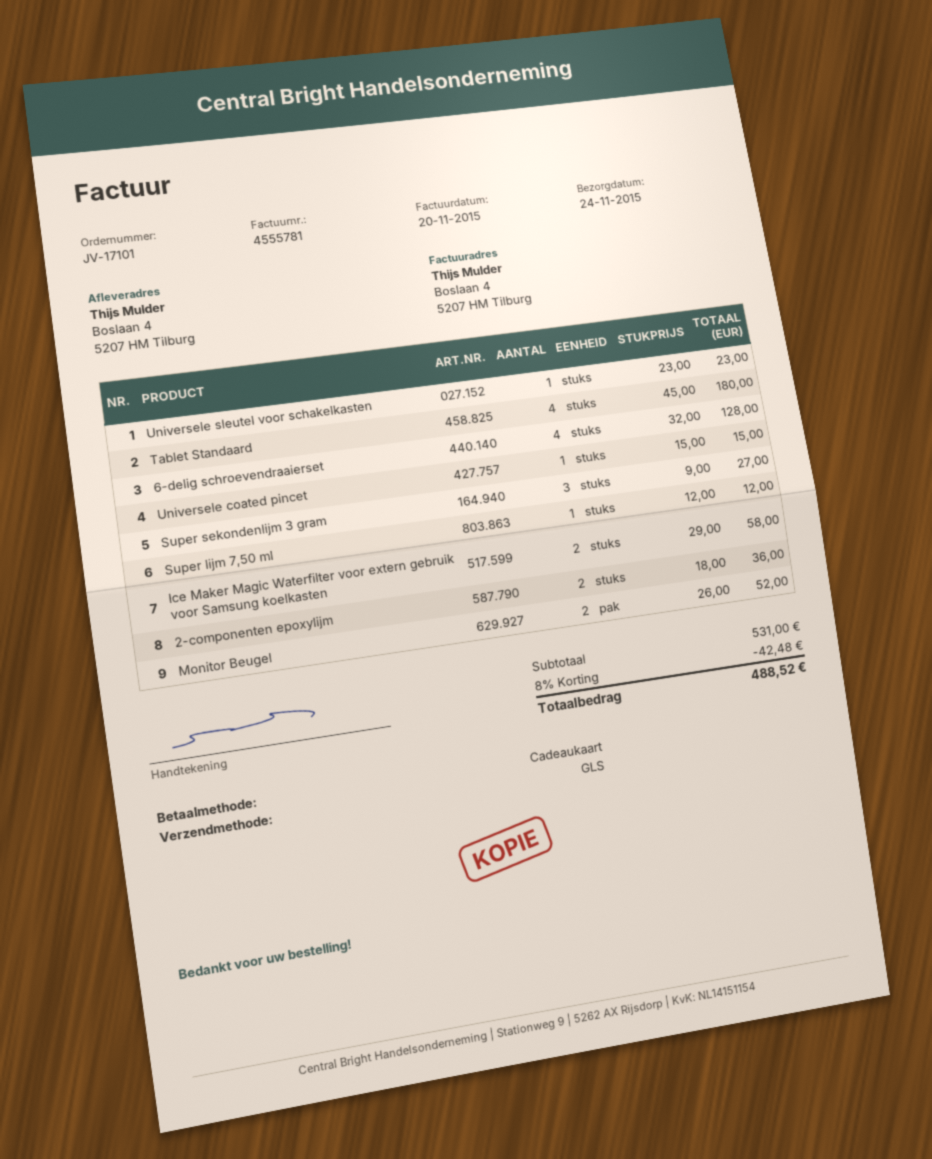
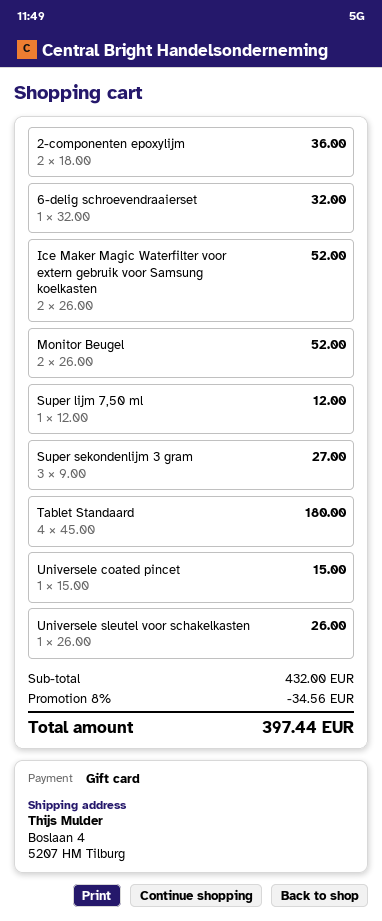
Universele sleutel voor schakelkasten: 1 x 23.00 = 23.00 -> 1 x 26.00 = 26.00
6-delig schroevendraaierset: 4 x 32.00 = 128.00 -> 1 x 32.00 = 32.00
Ice Maker Magic Waterfilter voor extern gebruik voor Samsung koelkasten: 2 x 29.00 = 58.00 -> 2 x 26.00 = 52.00
subtotal: 531.00 -> 432.00
discount: 8% = 42.48 -> 8% = 34.56
total: 488.52 -> 397.44

